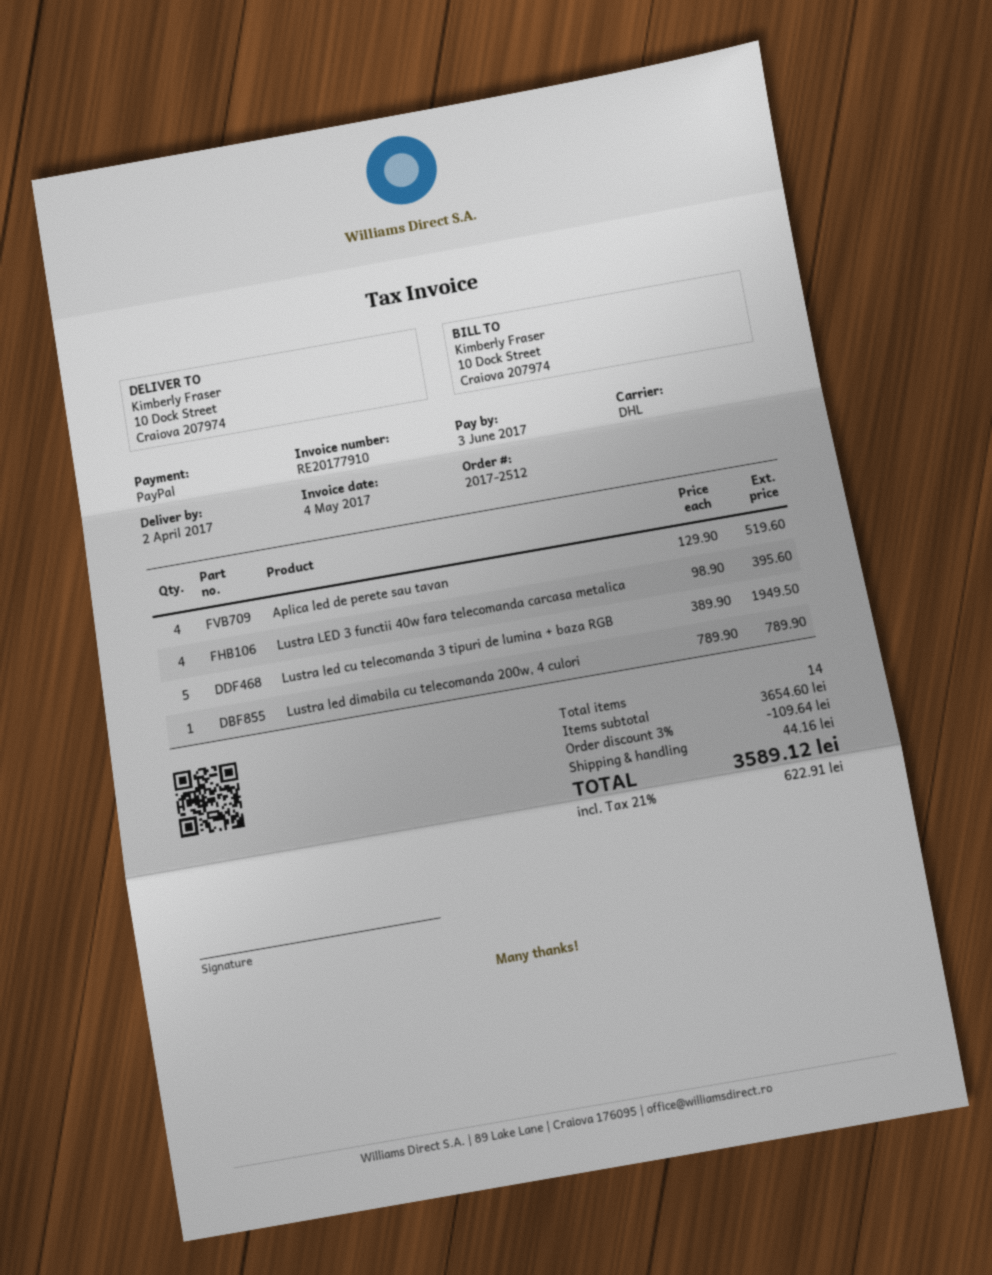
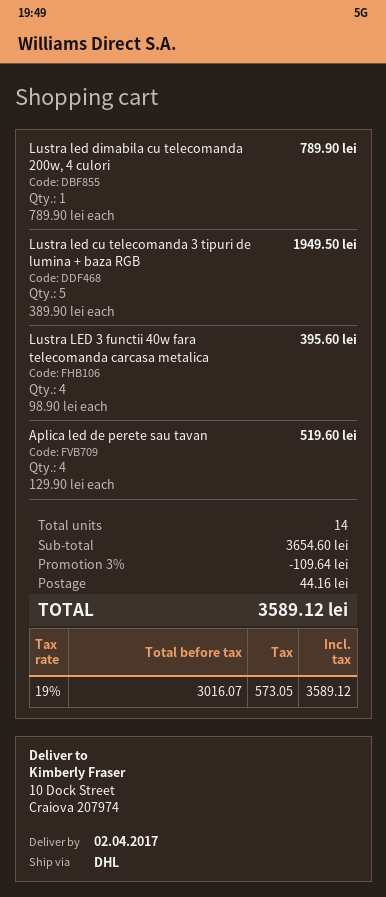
tax: 21% = 622.91 -> 19% = 573.05

